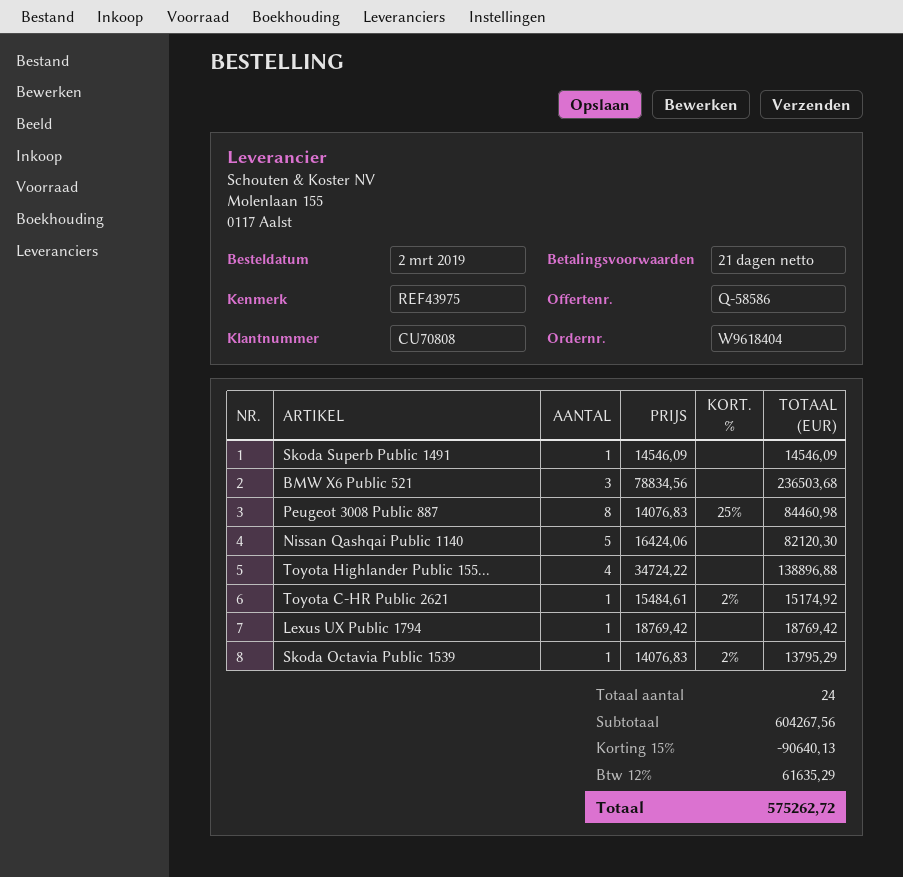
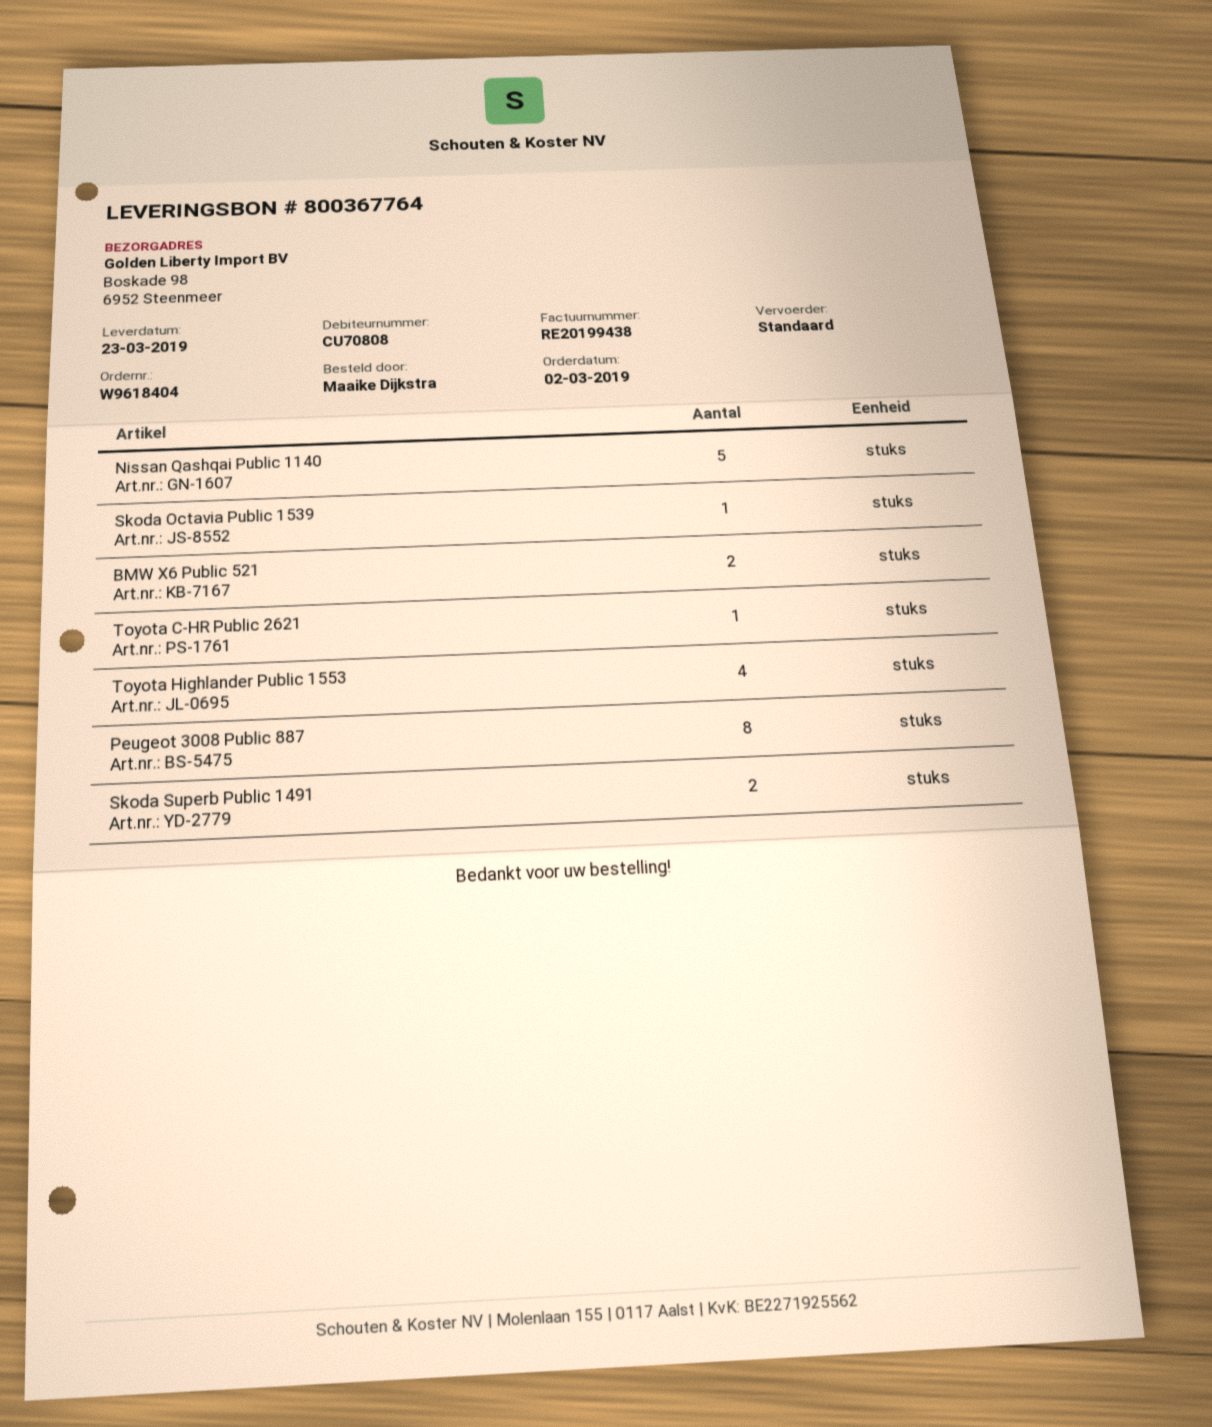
Skoda Superb Public 1491: 1 -> 2
BMW X6 Public 521: 3 -> 2
Lexus UX Public 1794: 1 -> none

